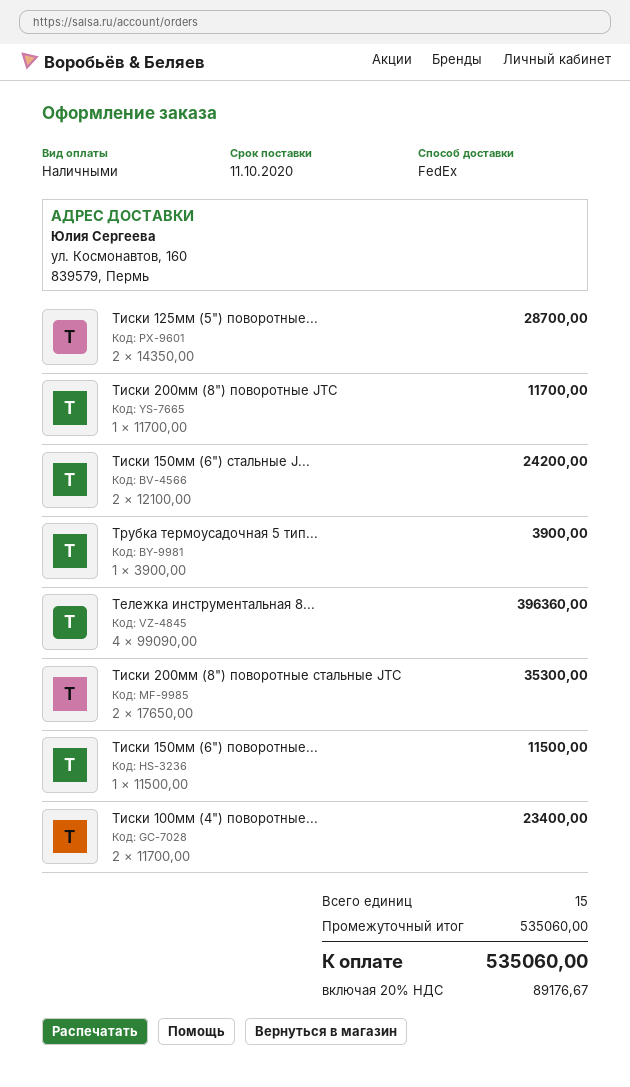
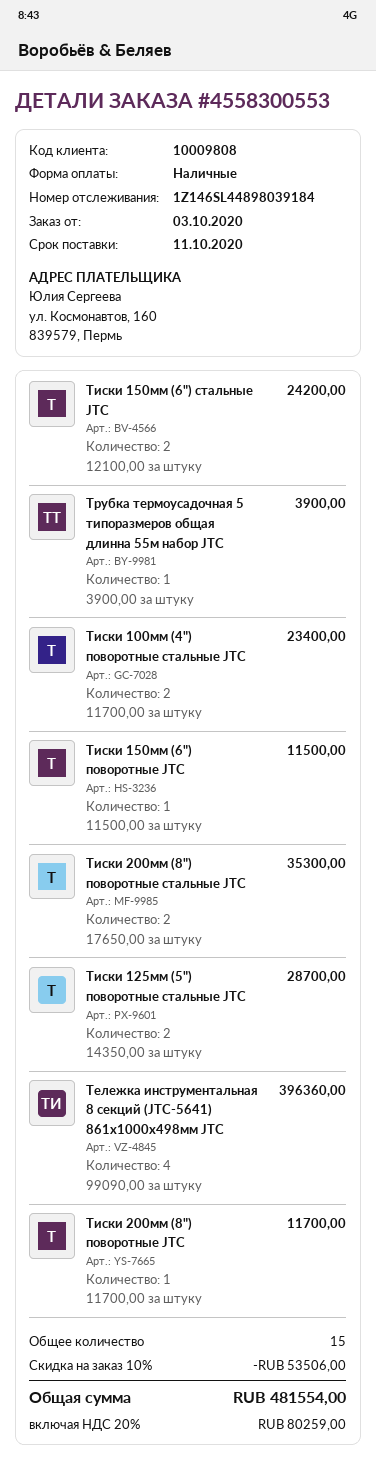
discount: none -> 10% = 53506.00
tax: 20% = 89176.67 -> 20% = 80259.00
total: 535060.00 -> 481554.00

